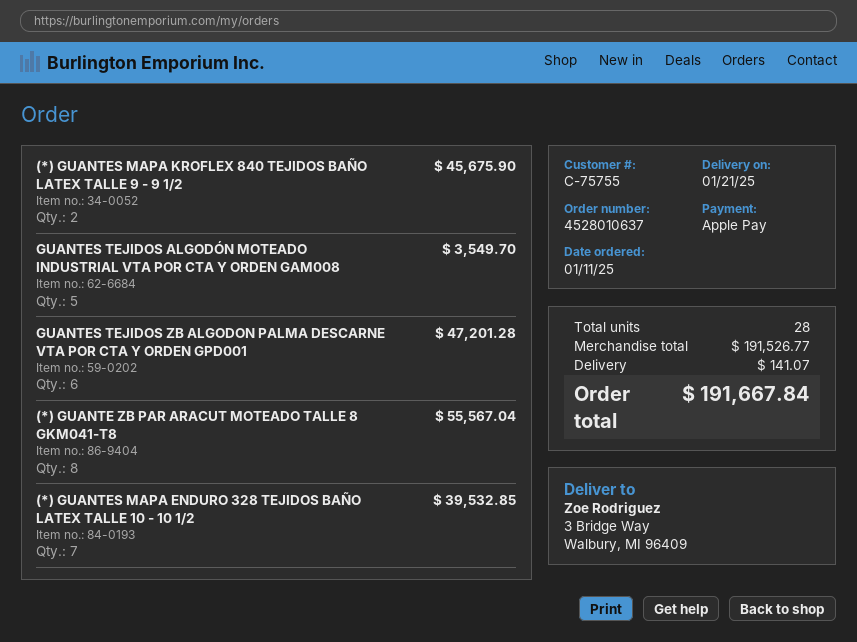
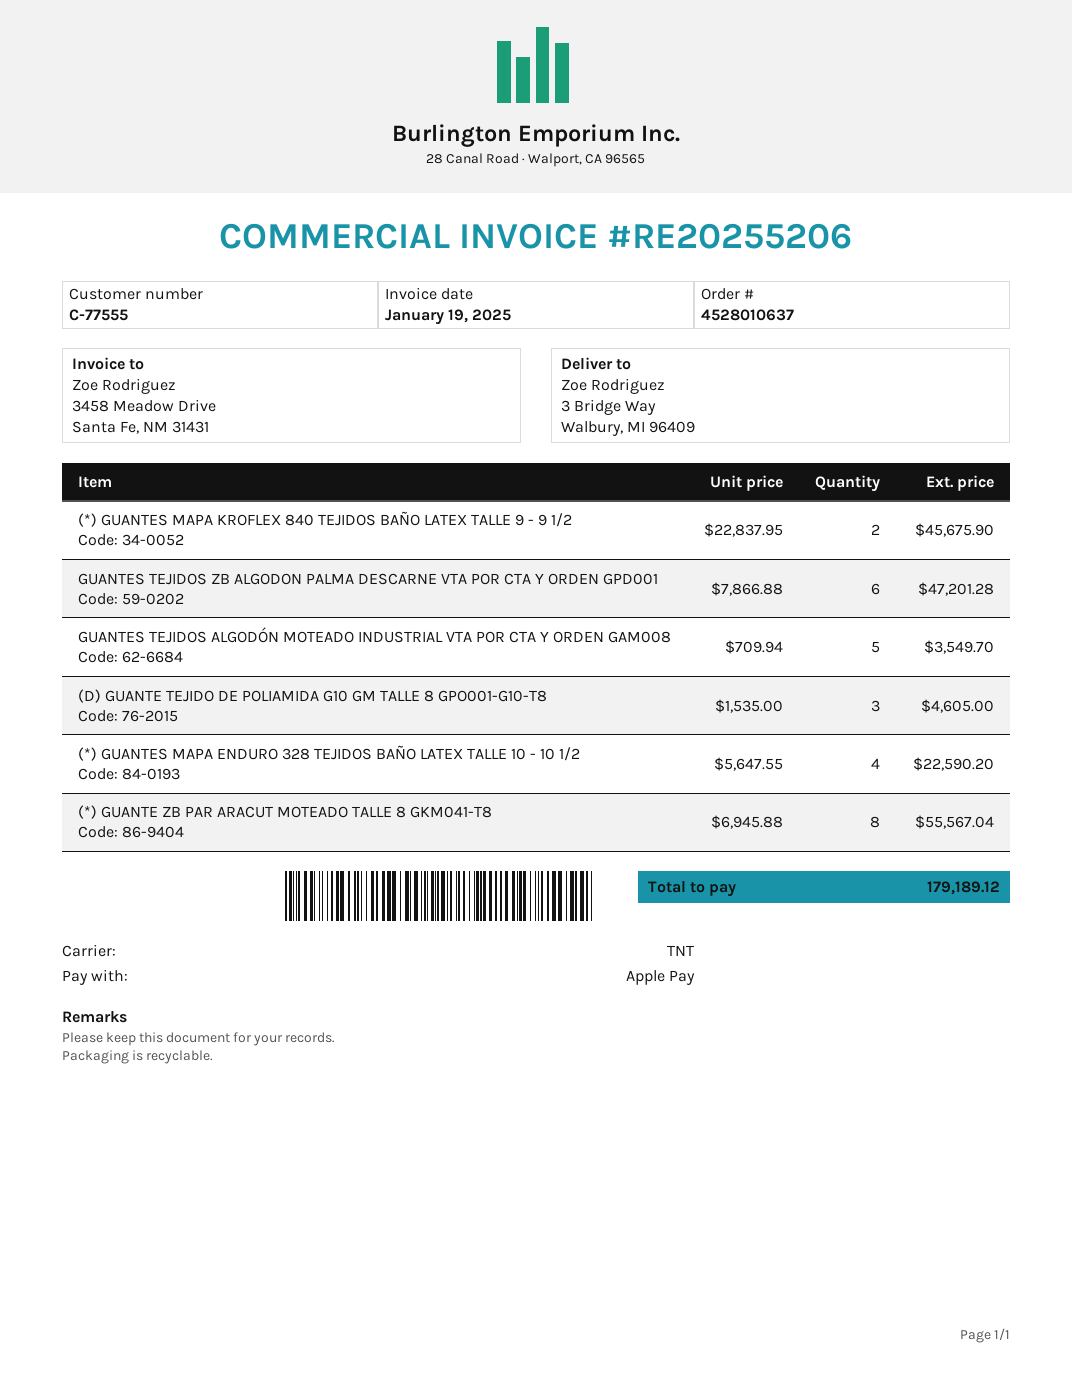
customer number: C-75755 -> C-77555
(*) GUANTES MAPA ENDURO 328 TEJIDOS BAÑO LATEX TALLE 10 - 10 1/2: 7 for 39532.85 -> 4 for 22590.20
(D) GUANTE TEJIDO DE POLIAMIDA G10 GM TALLE 8 GPO001-G10-T8: none -> 3 for 4605.00
shipping: 141.07 -> none
total: 191667.84 -> 179189.12

